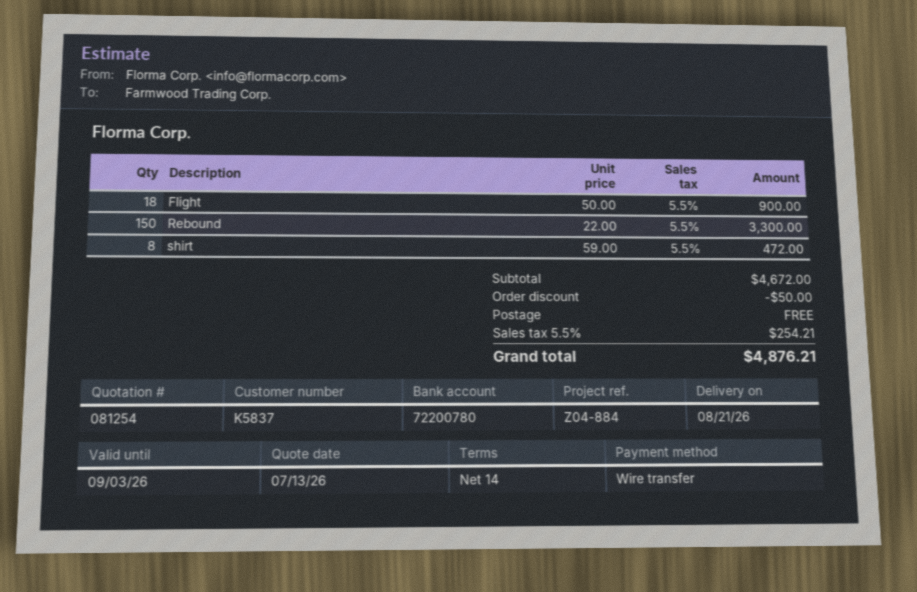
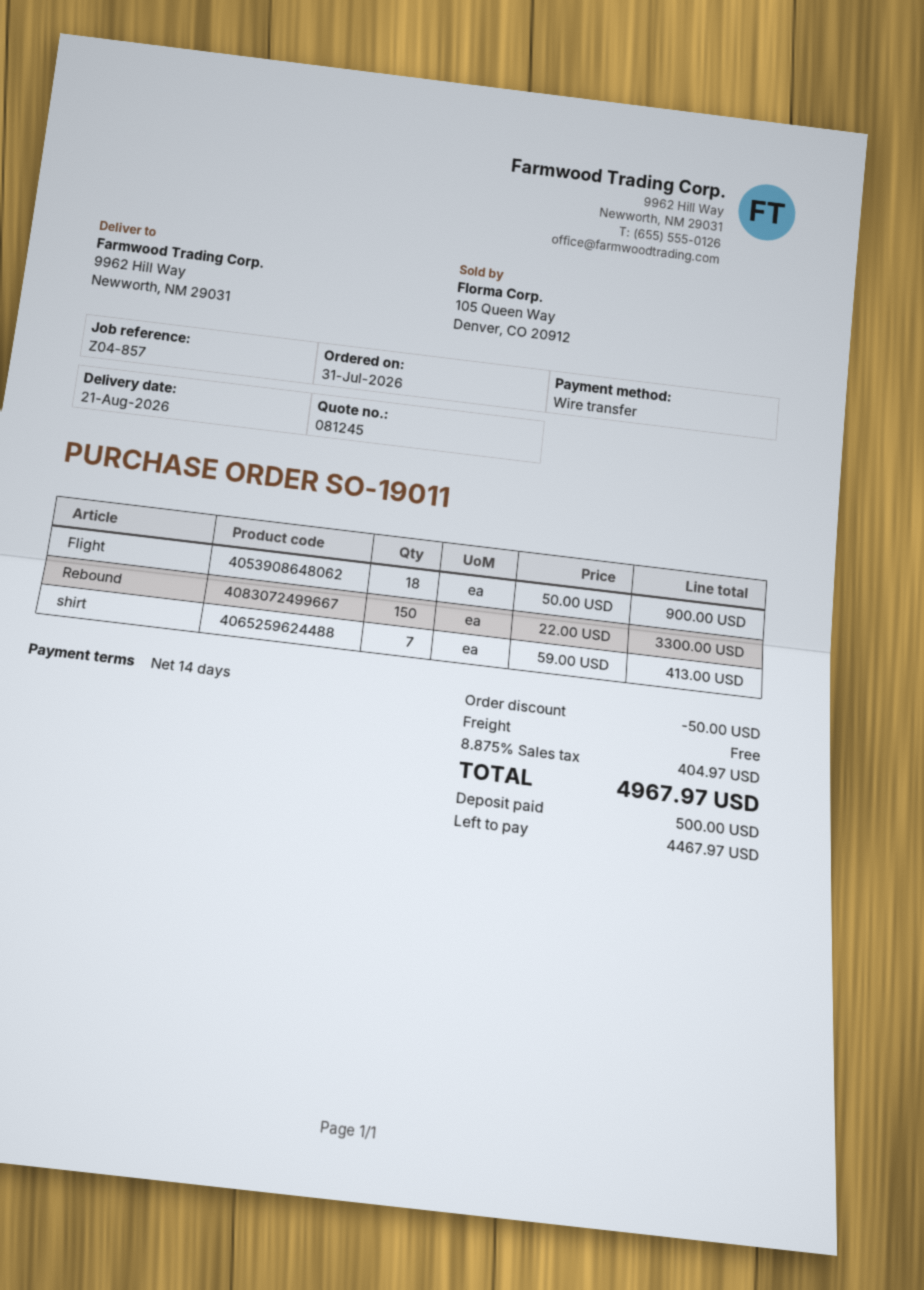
quote number: 081254 -> 081245
reference: Z04-884 -> Z04-857
shirt: 8 x 59.00 = 472.00 -> 7 x 59.00 = 413.00
tax: 5.5% = 254.21 -> 8.875% = 404.97
total: 4876.21 -> 4967.97

